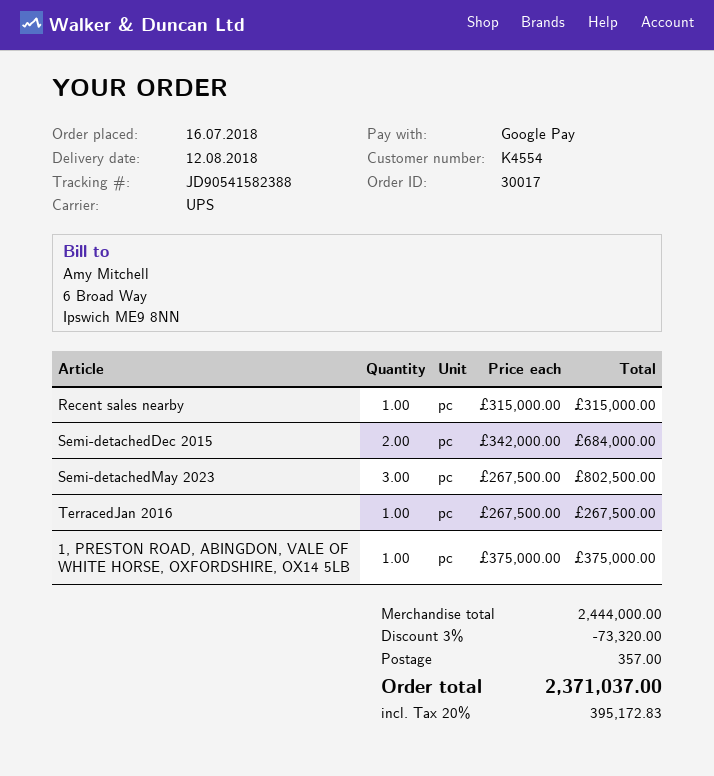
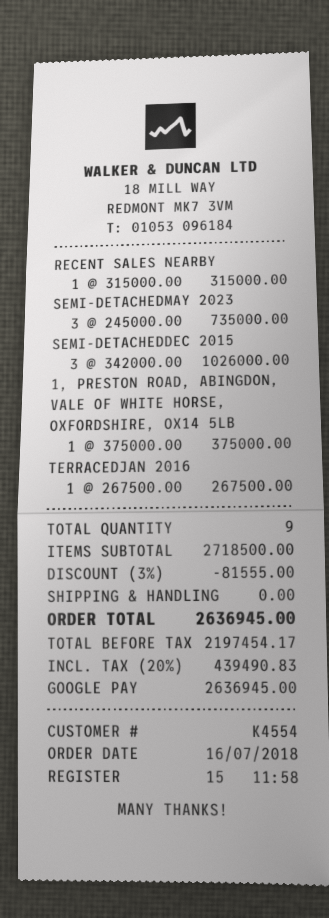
Semi-detachedDec 2015: 2 x 342000.00 = 684000.00 -> 3 x 342000.00 = 1026000.00
Semi-detachedMay 2023: 3 x 267500.00 = 802500.00 -> 3 x 245000.00 = 735000.00
subtotal: 2444000.00 -> 2718500.00
discount: 3% = 73320.00 -> 3% = 81555.00
shipping: 357.00 -> 0.00
tax: 20% = 395172.83 -> 20% = 439490.83
total: 2371037.00 -> 2636945.00

